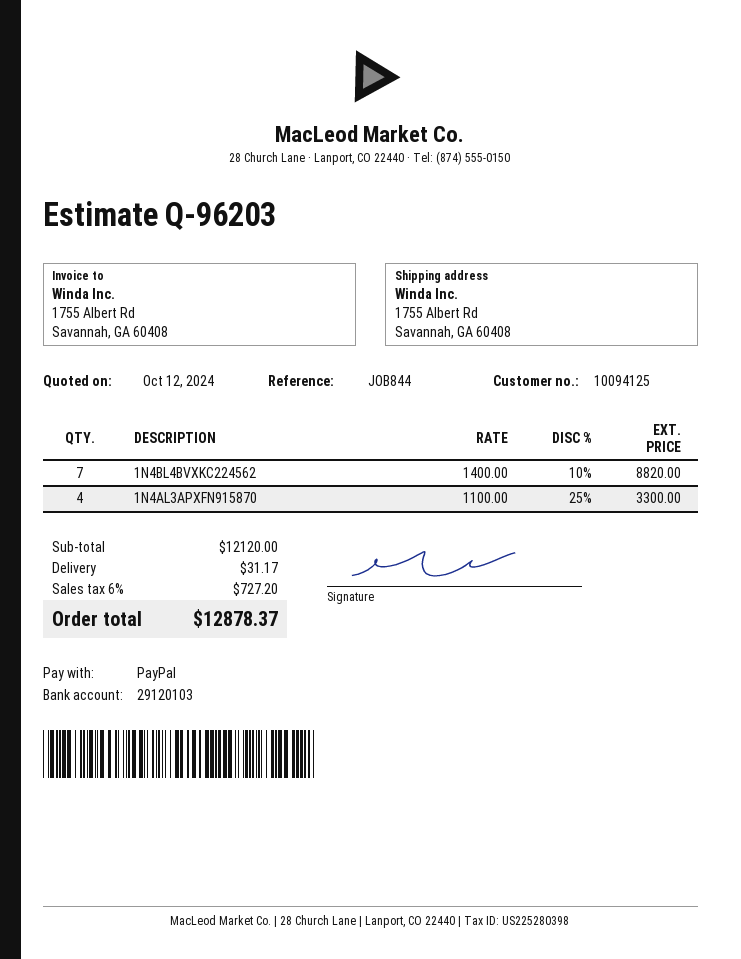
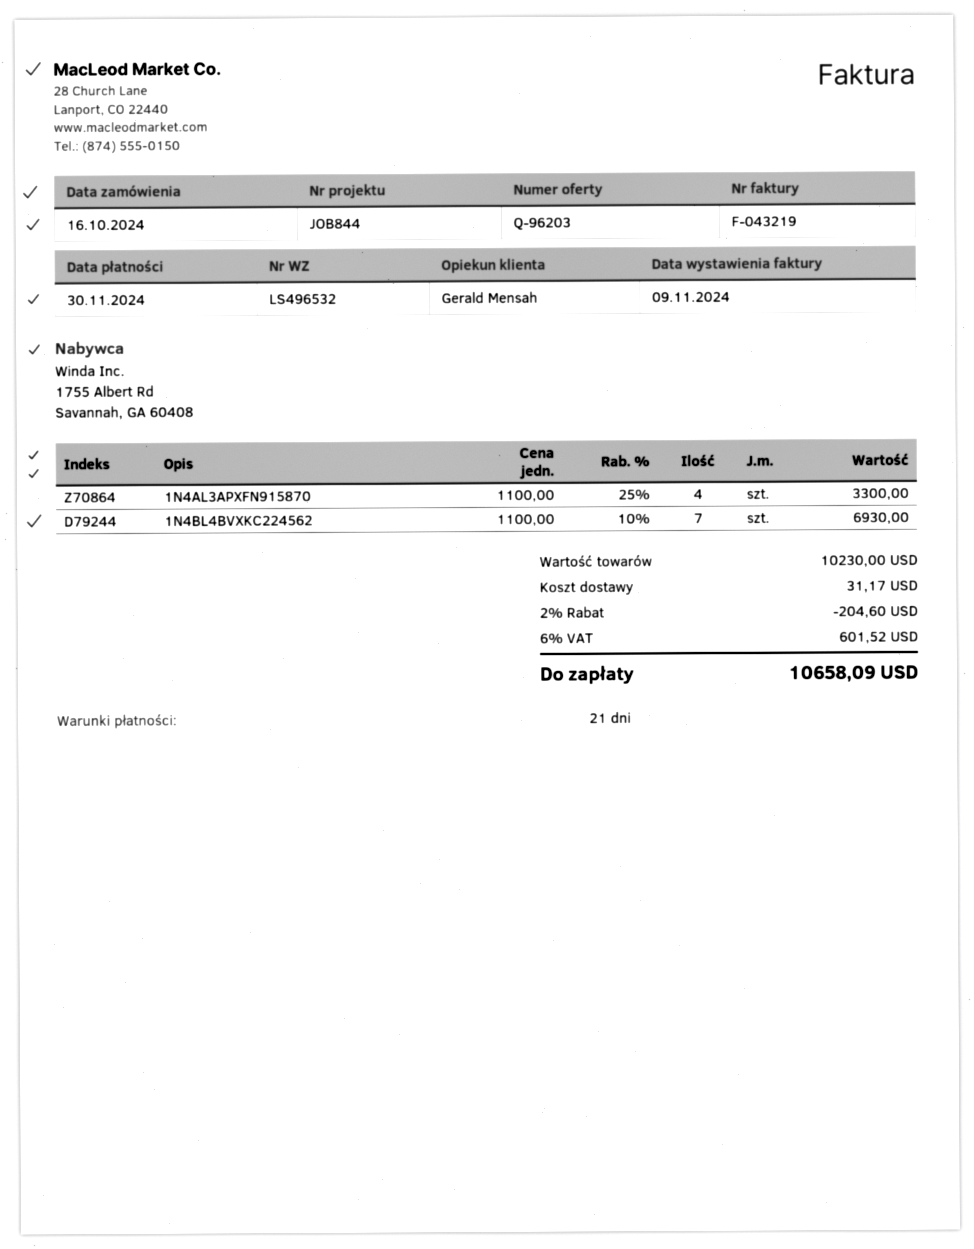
1N4BL4BVXKC224562: 7 x 1400.00 - 10% = 8820.00 -> 7 x 1100.00 - 10% = 6930.00
subtotal: 12120.00 -> 10230.00
discount: none -> 2% = 204.60
tax: 6% = 727.20 -> 6% = 601.52
total: 12878.37 -> 10658.09

